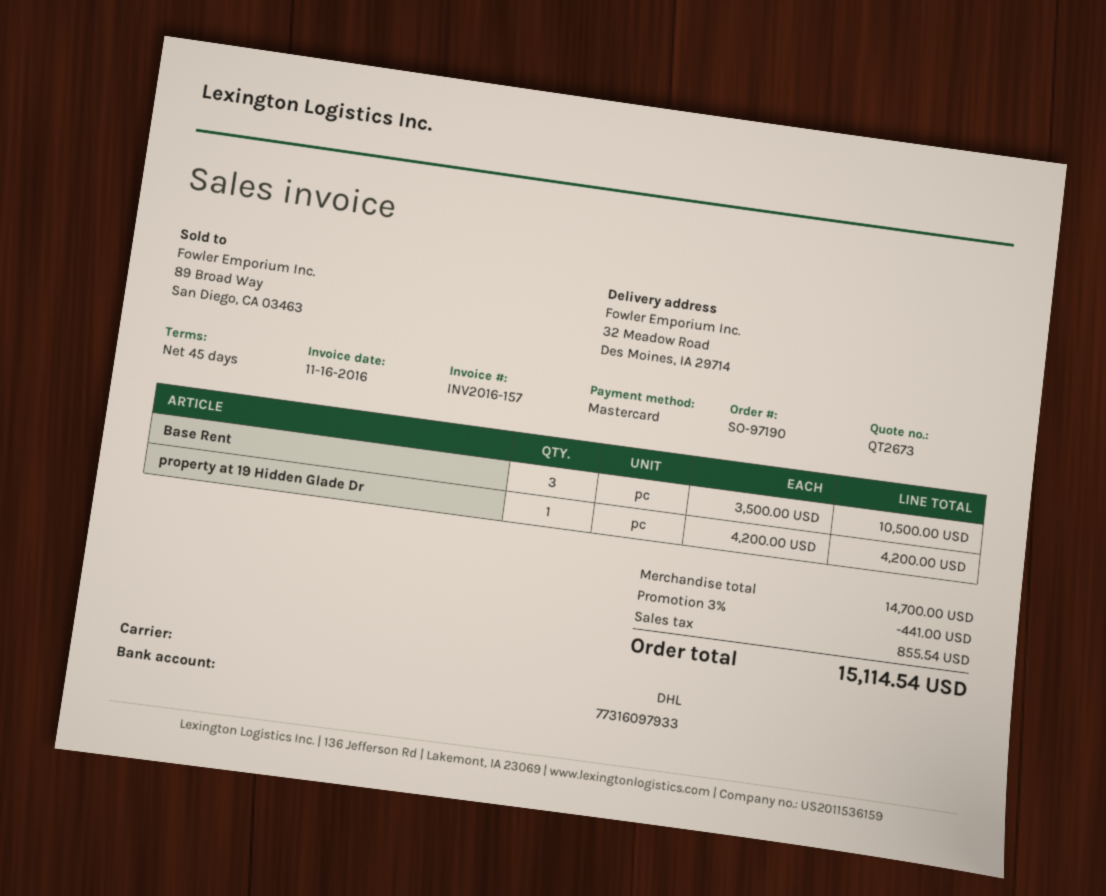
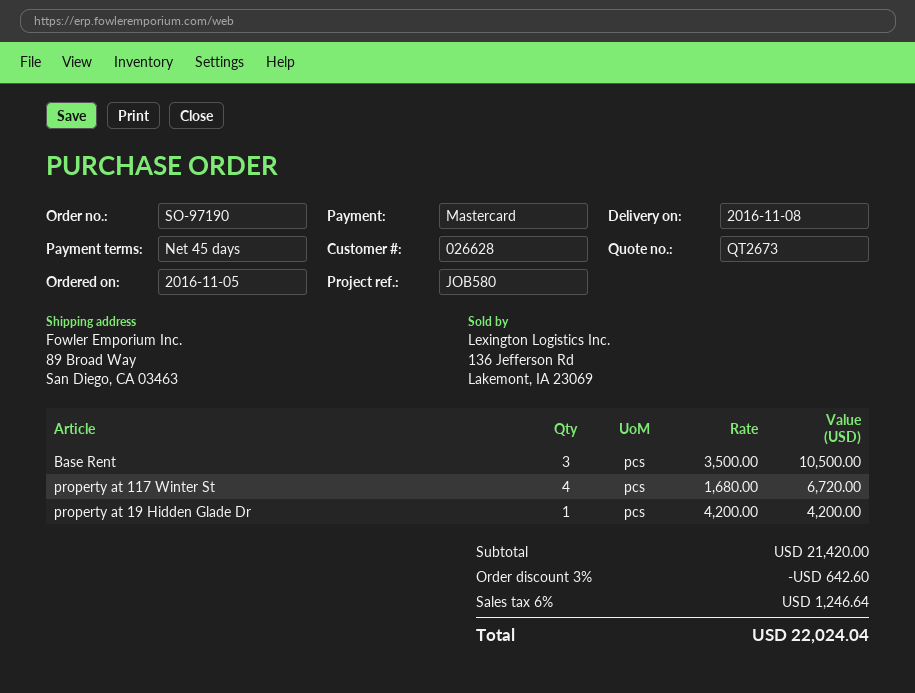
ship to: 32 Meadow Road, Des Moines, IA 29714 -> 89 Broad Way, San Diego, CA 03463
property at 117 Winter St: none -> 4 x 1680.00 = 6720.00
subtotal: 14700.00 -> 21420.00
discount: 3% = 441.00 -> 3% = 642.60
tax: 855.54 -> 1246.64
total: 15114.54 -> 22024.04

